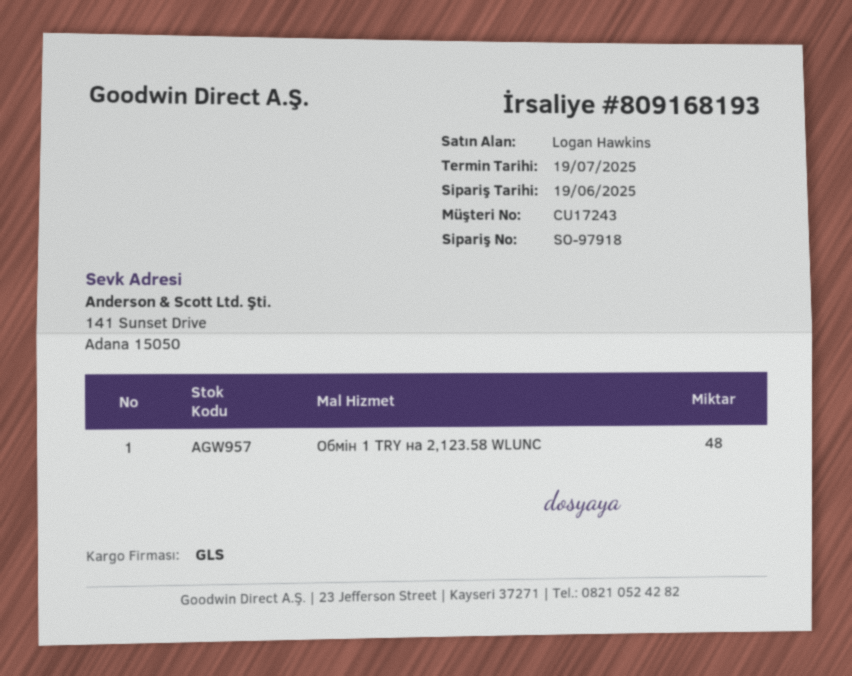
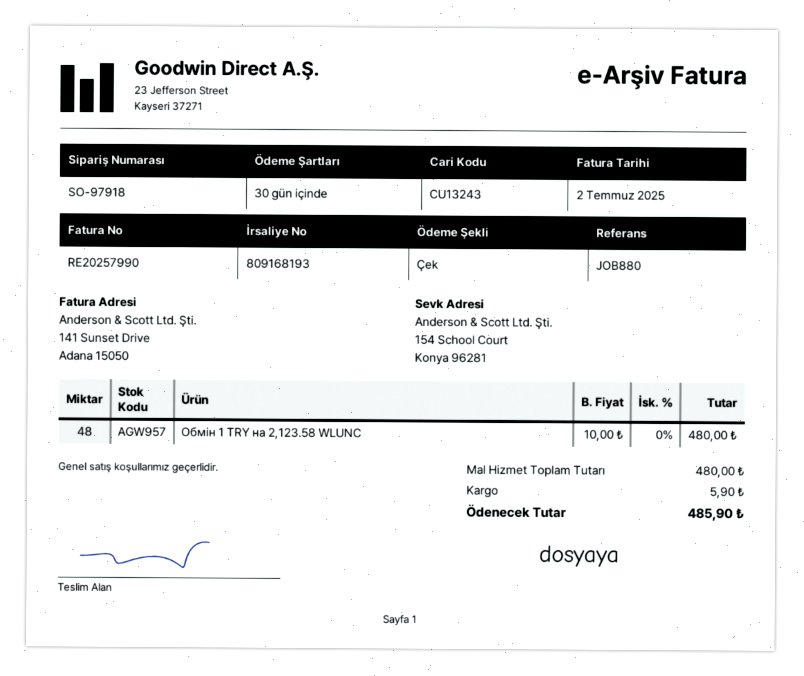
customer number: CU17243 -> CU13243
ship to: 141 Sunset Drive, Adana 15050 -> 154 School Court, Konya 96281

